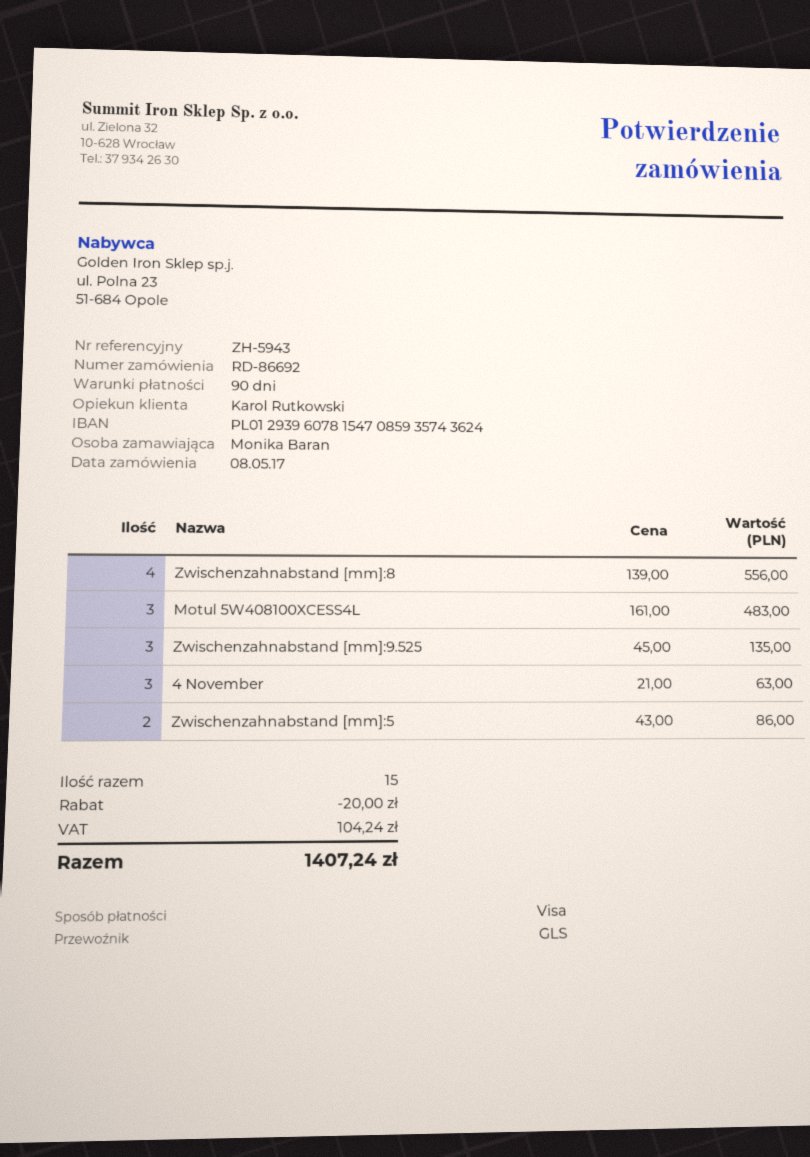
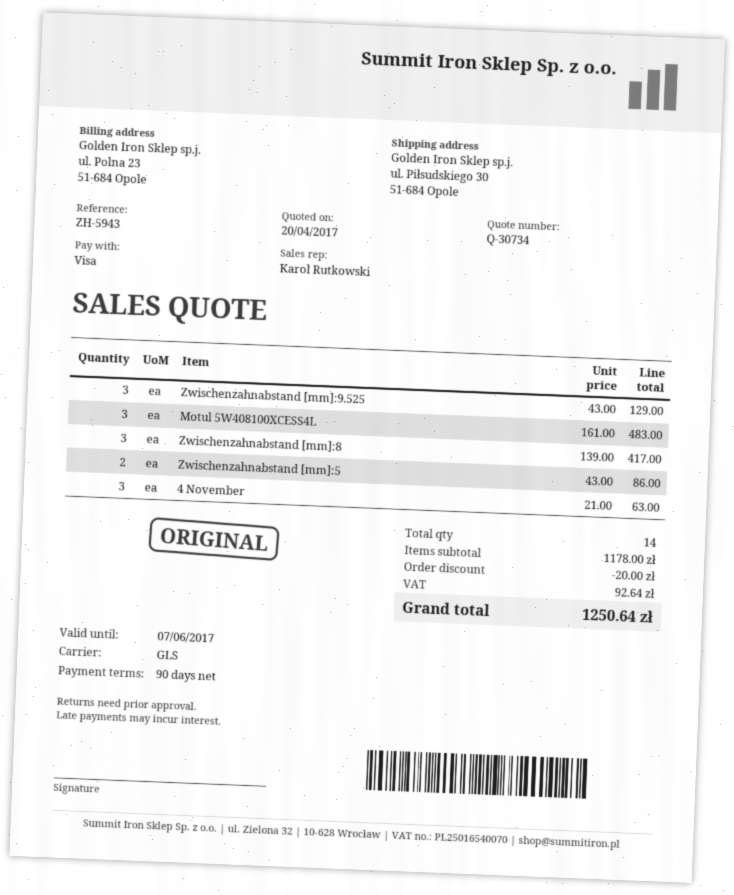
Zwischenzahnabstand [mm]:8: 4 x 139.00 = 556.00 -> 3 x 139.00 = 417.00
Zwischenzahnabstand [mm]:9.525: 3 x 45.00 = 135.00 -> 3 x 43.00 = 129.00
total quantity: 15 -> 14
tax: 104.24 -> 92.64
total: 1407.24 -> 1250.64

